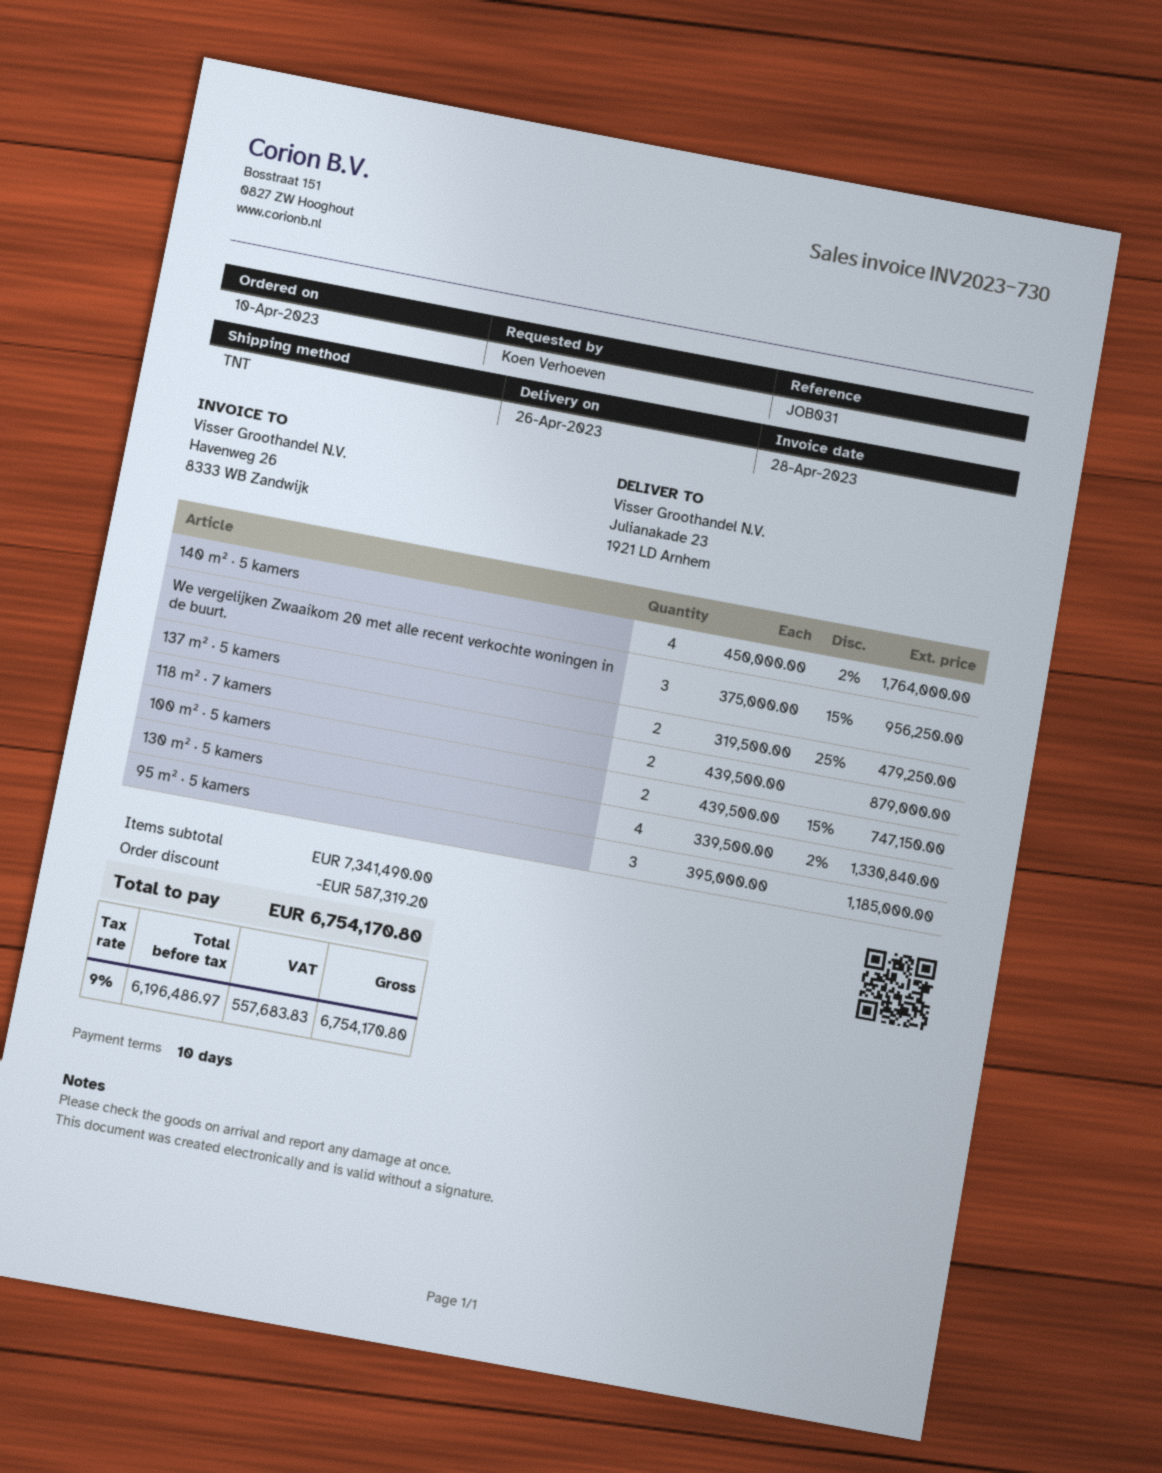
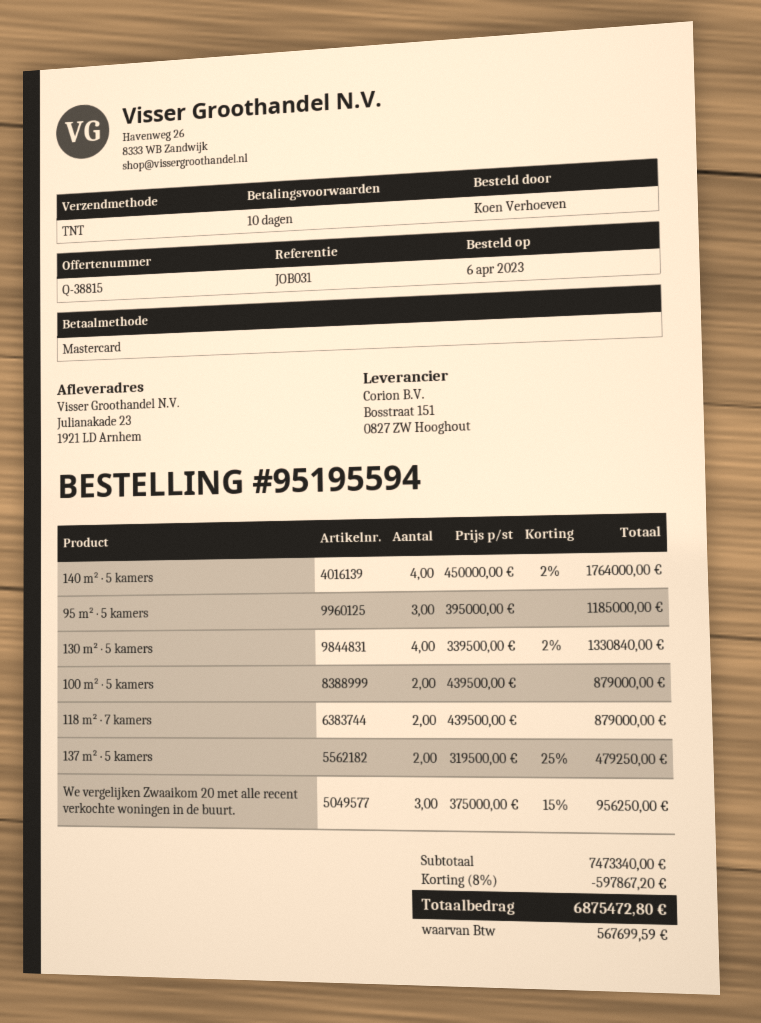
order date: 2023-04-10 -> 2023-04-06
100 m² · 5 kamers: 2 x 439500.00 - 15% = 747150.00 -> 2 x 439500.00 = 879000.00
subtotal: 7341490.00 -> 7473340.00
discount: 587319.20 -> 597867.20
tax: 557683.83 -> 567699.59
total: 6754170.80 -> 6875472.80

